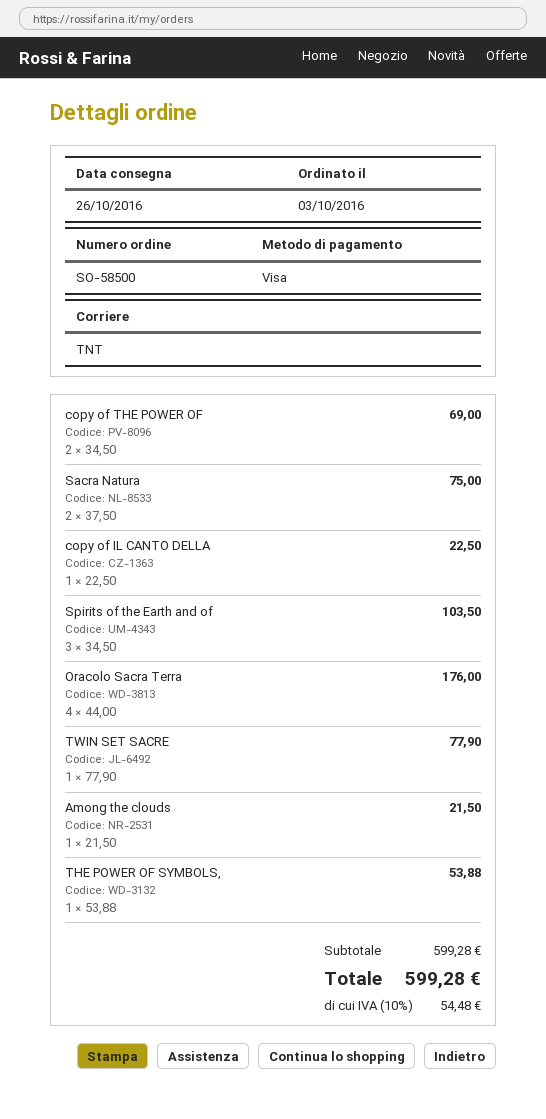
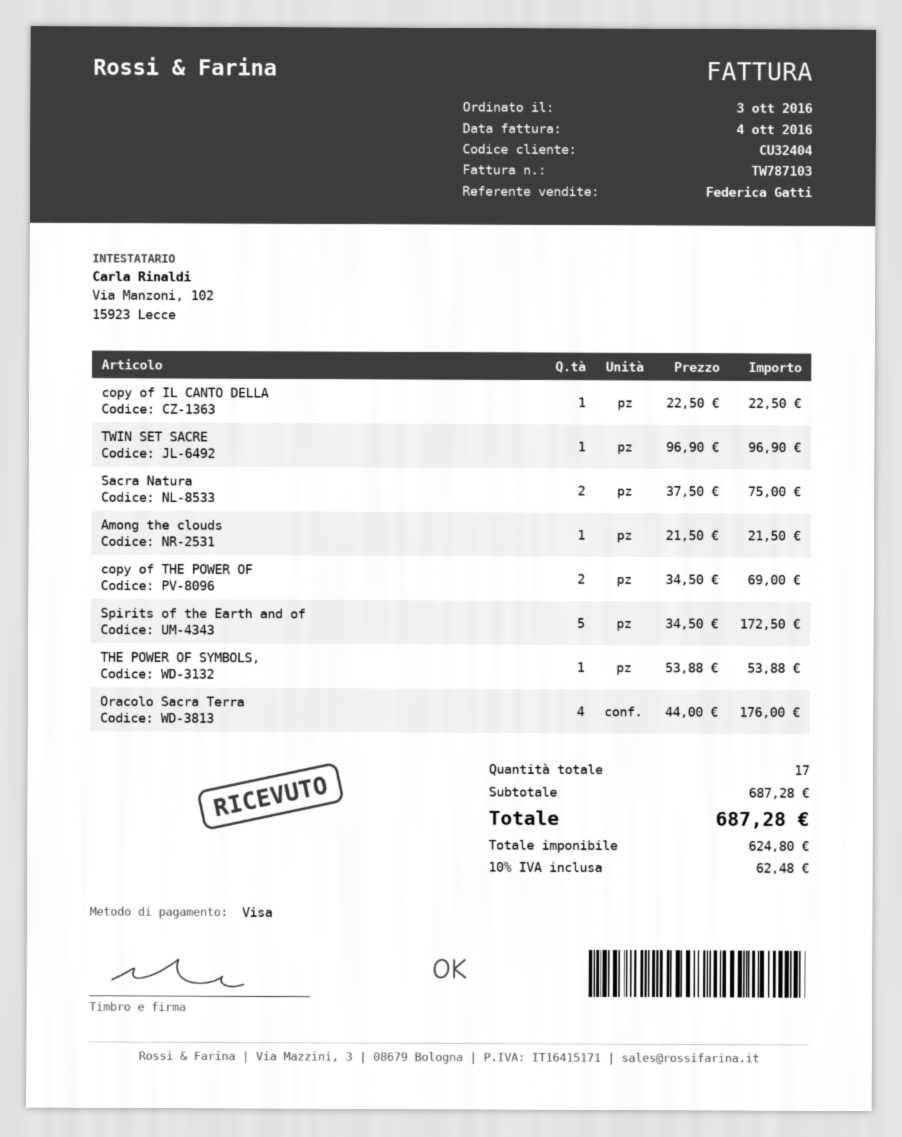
Spirits of the Earth and of: 3 x 34.50 = 103.50 -> 5 x 34.50 = 172.50
TWIN SET SACRE: 1 x 77.90 = 77.90 -> 1 x 96.90 = 96.90
subtotal: 599.28 -> 687.28
tax: 10% = 54.48 -> 10% = 62.48
total: 599.28 -> 687.28

